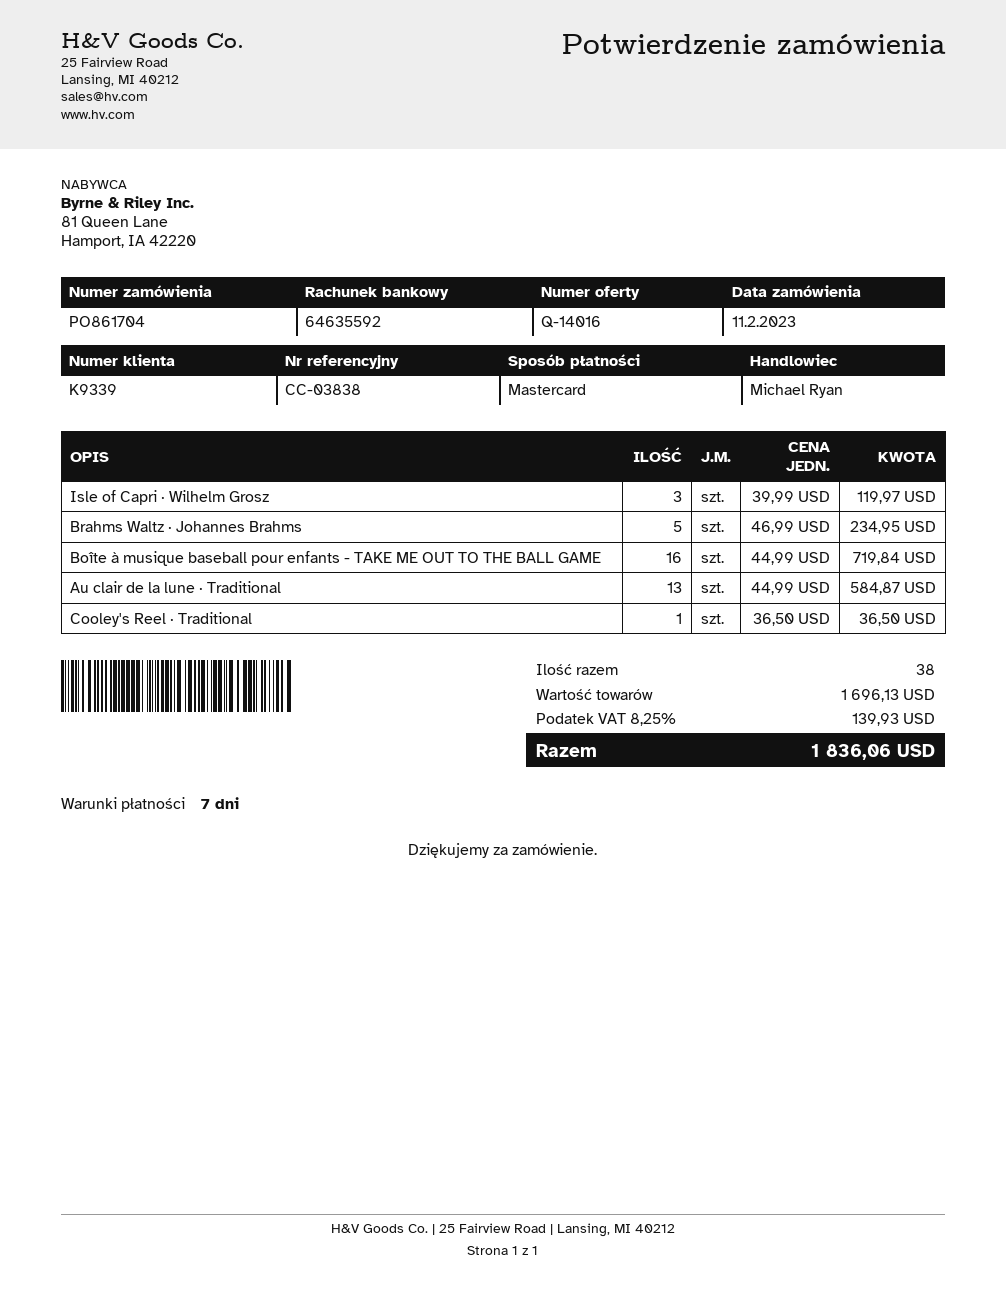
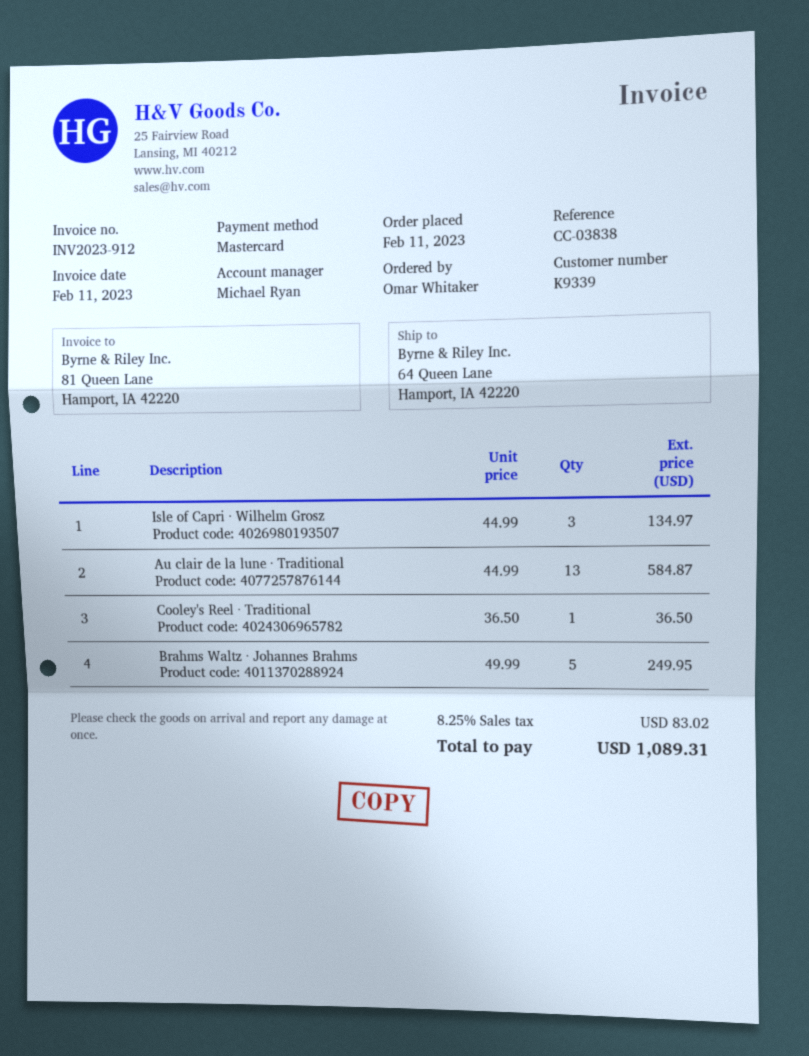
Isle of Capri · Wilhelm Grosz: 3 x 39.99 = 119.97 -> 3 x 44.99 = 134.97
Brahms Waltz · Johannes Brahms: 5 x 46.99 = 234.95 -> 5 x 49.99 = 249.95
Boîte à musique baseball pour enfants - TAKE ME OUT TO THE BALL GAME: 16 x 44.99 = 719.84 -> none
tax: 8.25% = 139.93 -> 8.25% = 83.02
total: 1836.06 -> 1089.31

